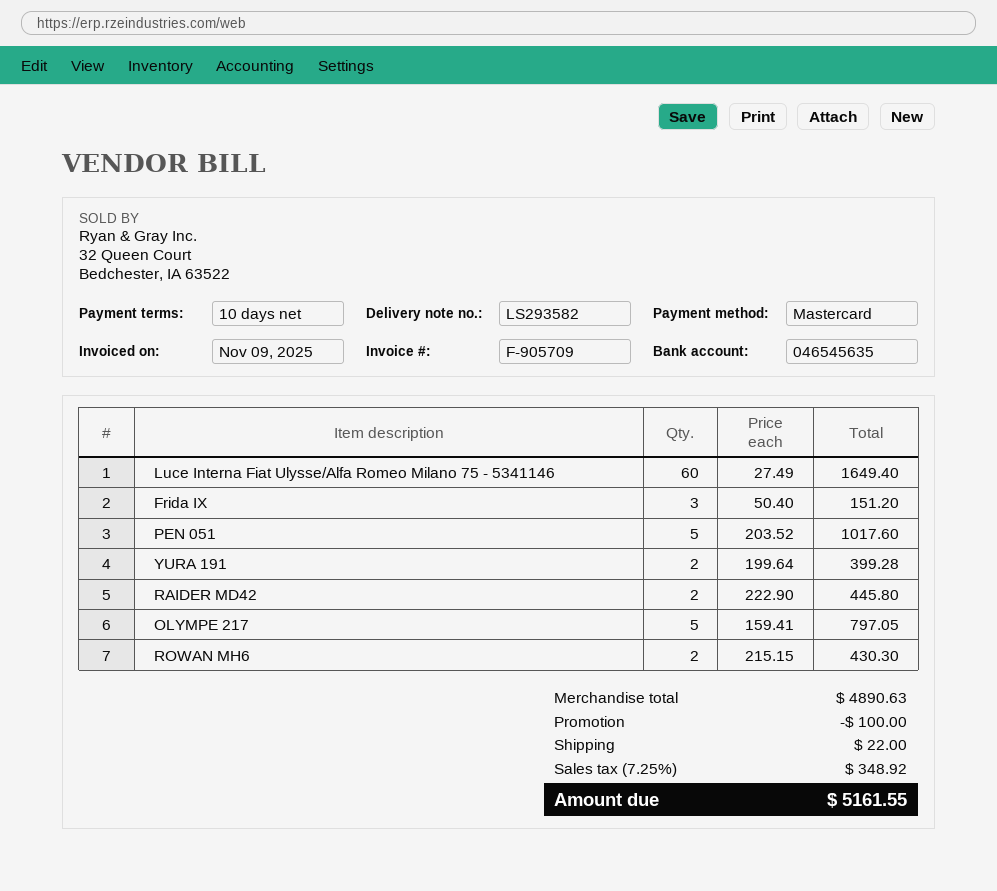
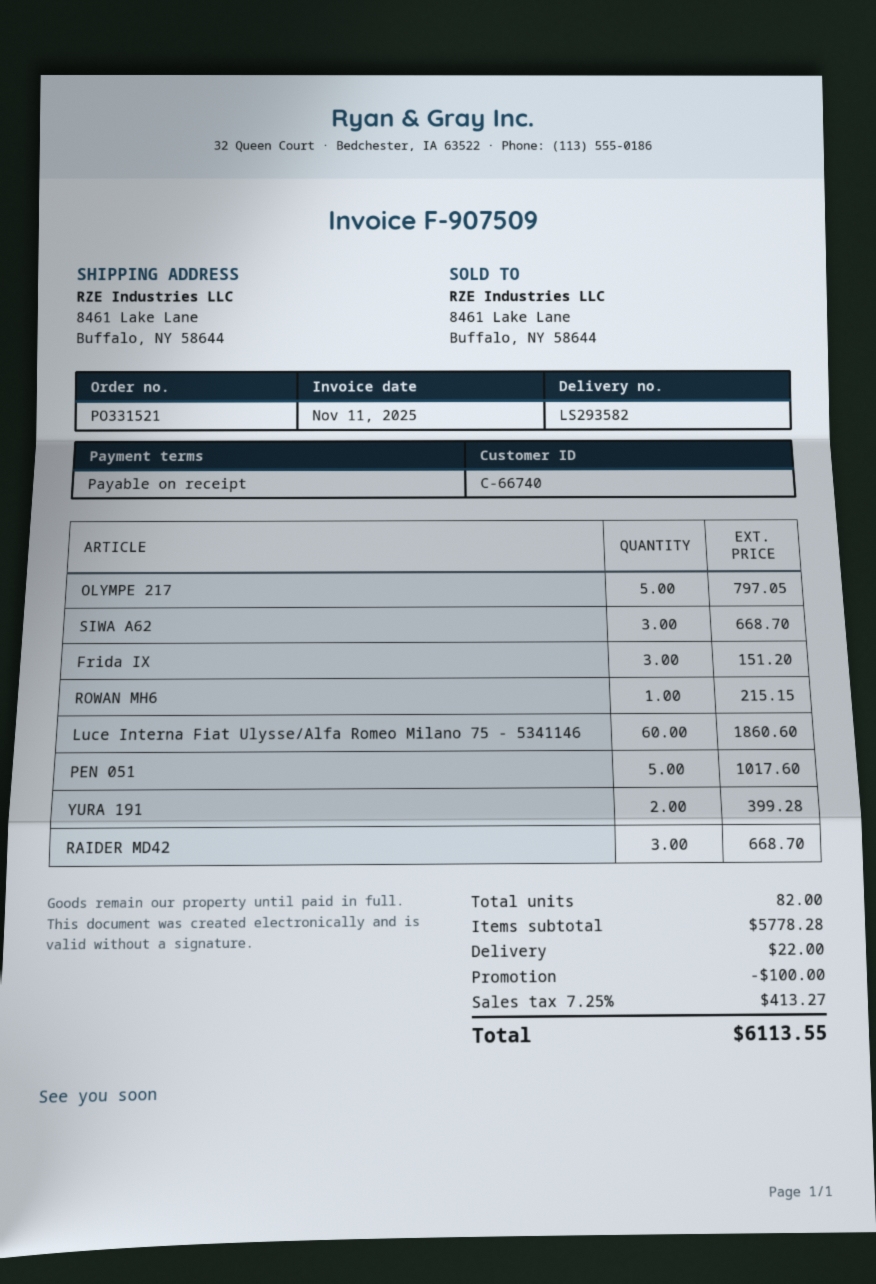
invoice number: F-905709 -> F-907509
invoice date: 2025-11-09 -> 2025-11-11
payment terms: 10 days -> on receipt
Luce Interna Fiat Ulysse/Alfa Romeo Milano 75 - 5341146: 60 for 1649.40 -> 60 for 1860.60
RAIDER MD42: 2 for 445.80 -> 3 for 668.70
ROWAN MH6: 2 for 430.30 -> 1 for 215.15
SIWA A62: none -> 3 for 668.70
subtotal: 4890.63 -> 5778.28
tax: 7.25% = 348.92 -> 7.25% = 413.27
total: 5161.55 -> 6113.55

